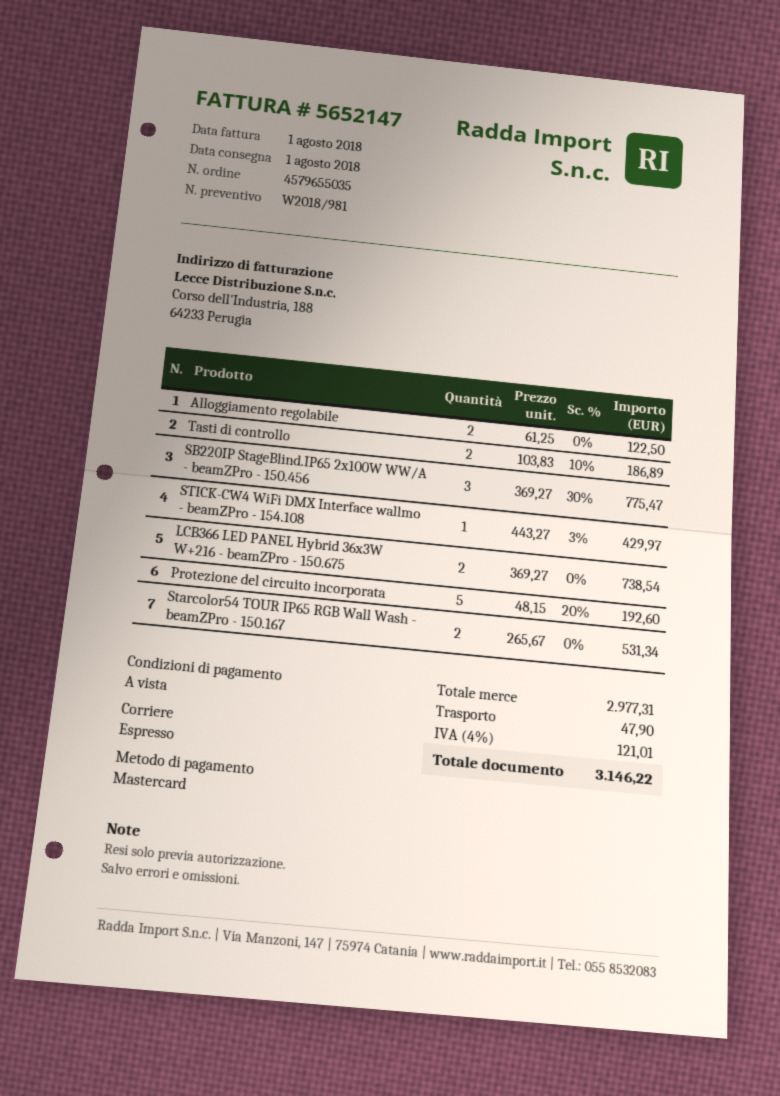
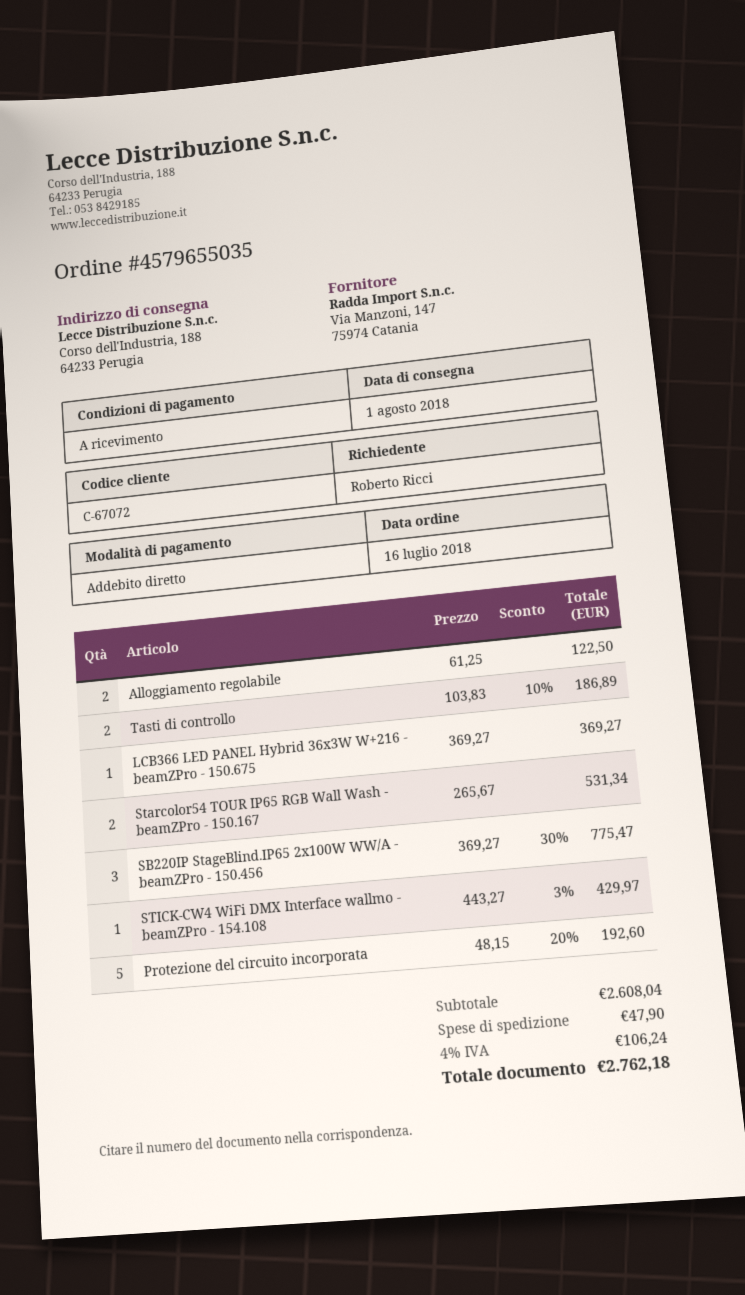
payment method: Mastercard -> direct debit
LCB366 LED PANEL Hybrid 36x3W W+216 - beamZPro - 150.675: 2 x 369.27 = 738.54 -> 1 x 369.27 = 369.27
subtotal: 2977.31 -> 2608.04
tax: 4% = 121.01 -> 4% = 106.24
total: 3146.22 -> 2762.18

